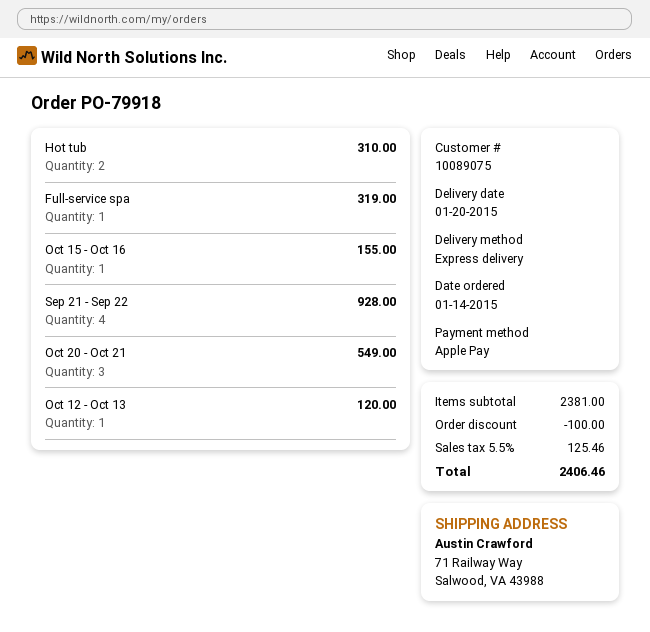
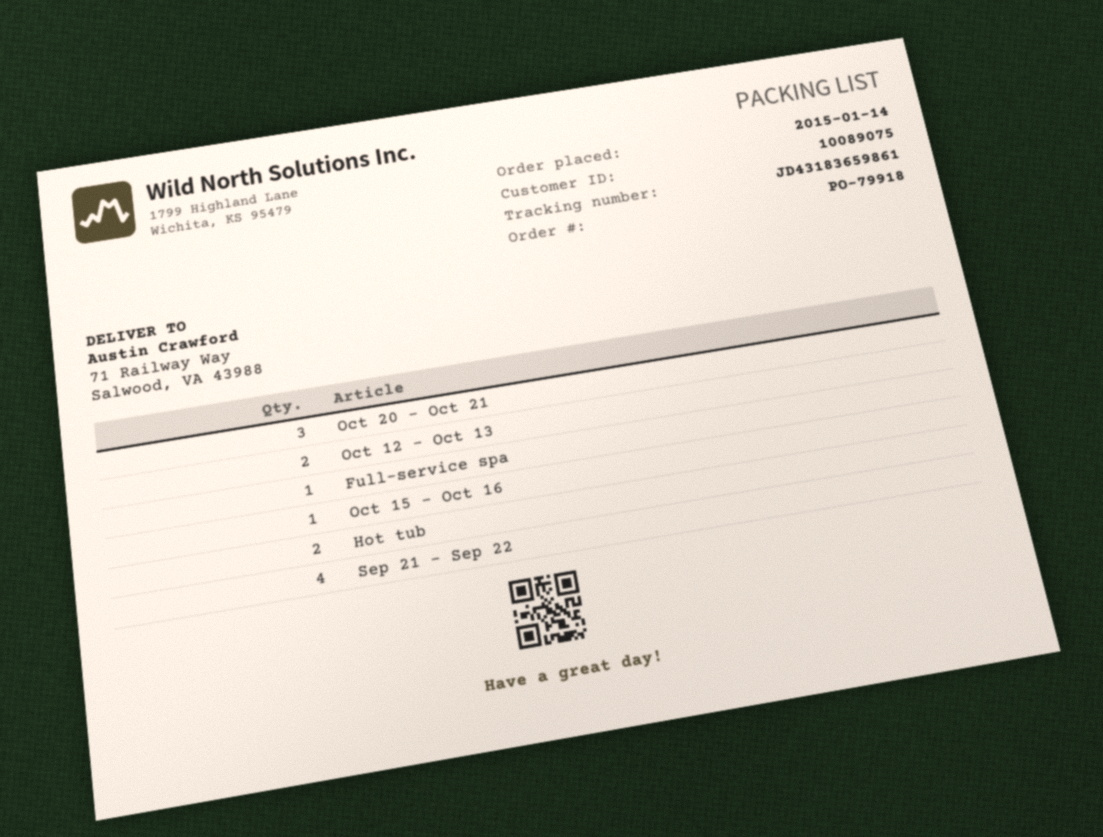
Oct 12 - Oct 13: 1 -> 2

